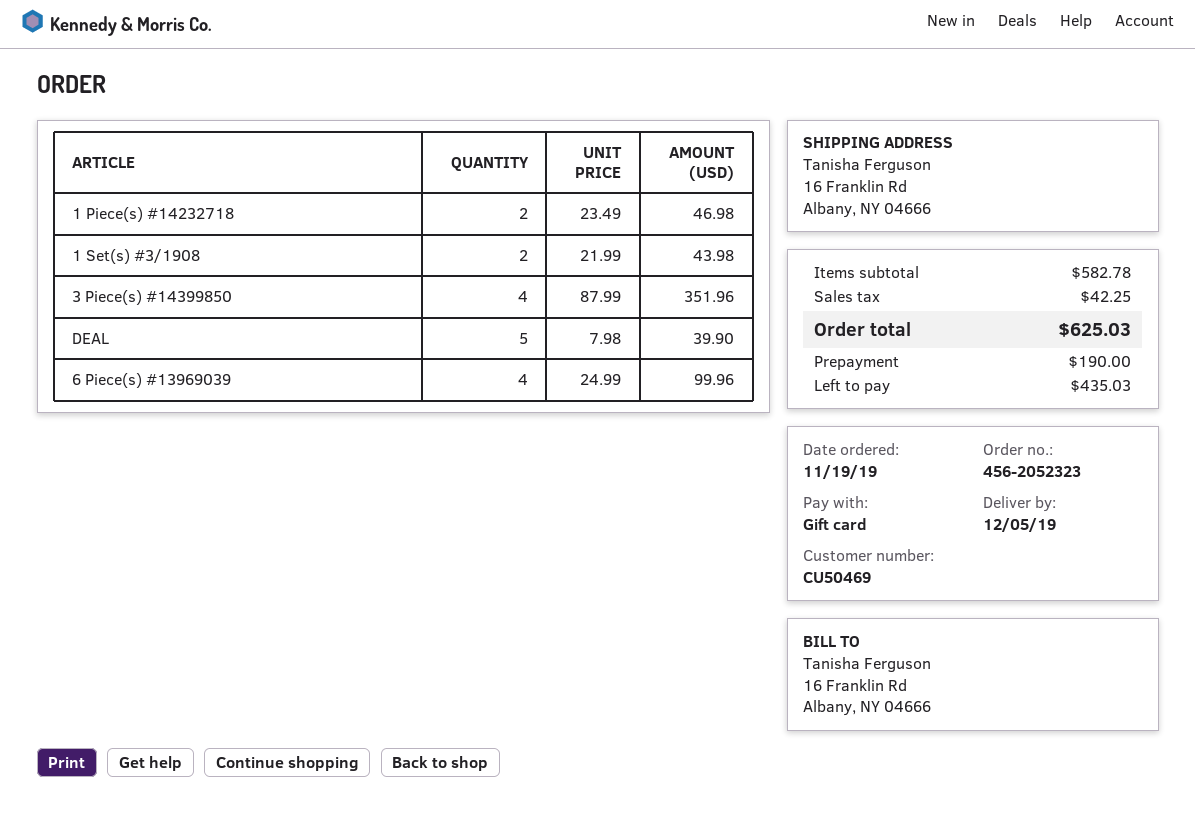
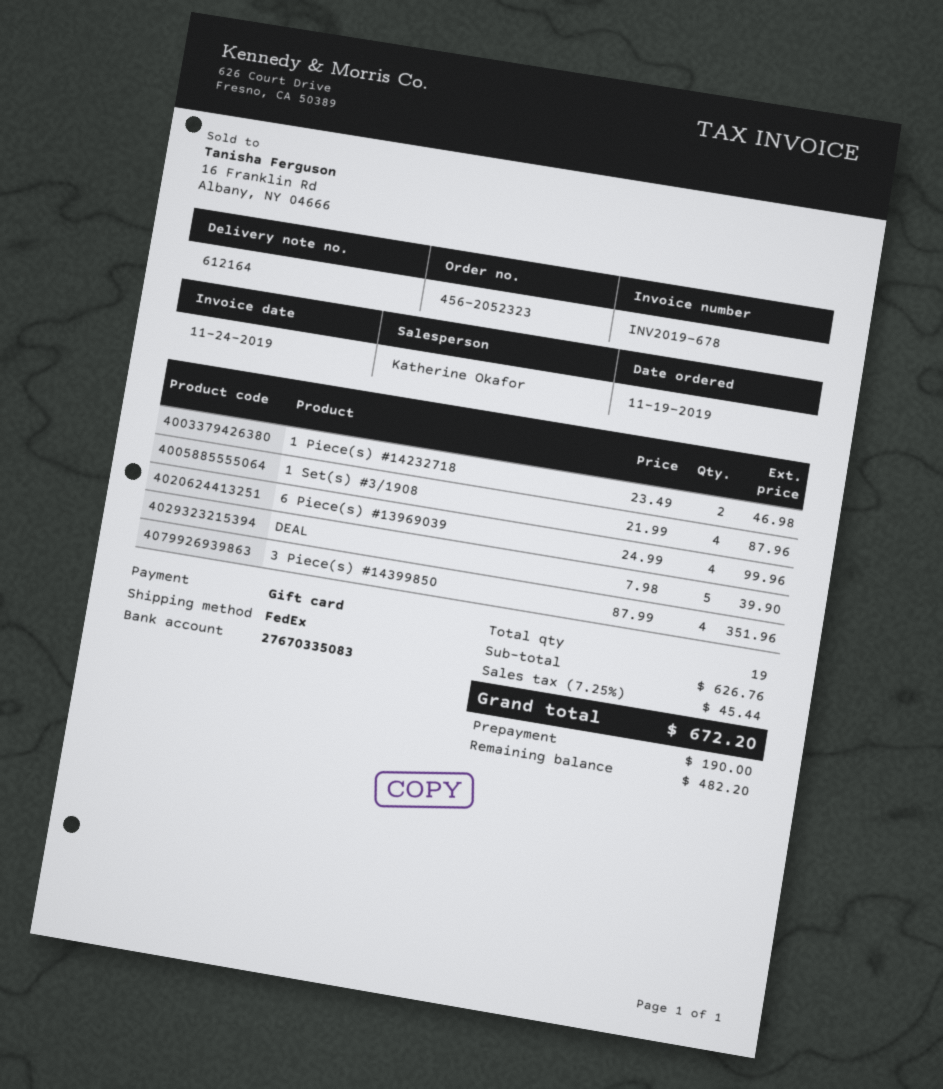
1 Set(s) #3/1908: 2 x 21.99 = 43.98 -> 4 x 21.99 = 87.96
subtotal: 582.78 -> 626.76
tax: 42.25 -> 45.44
total: 625.03 -> 672.20
balance: 435.03 -> 482.20

